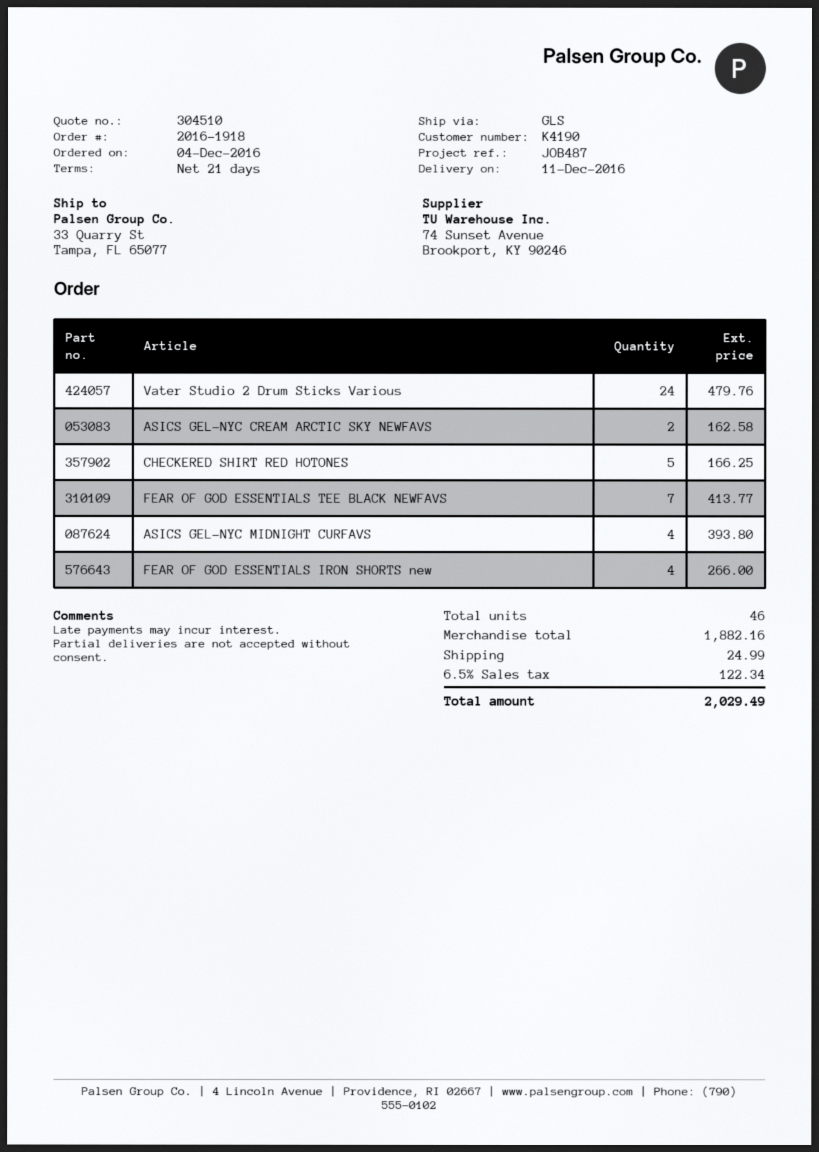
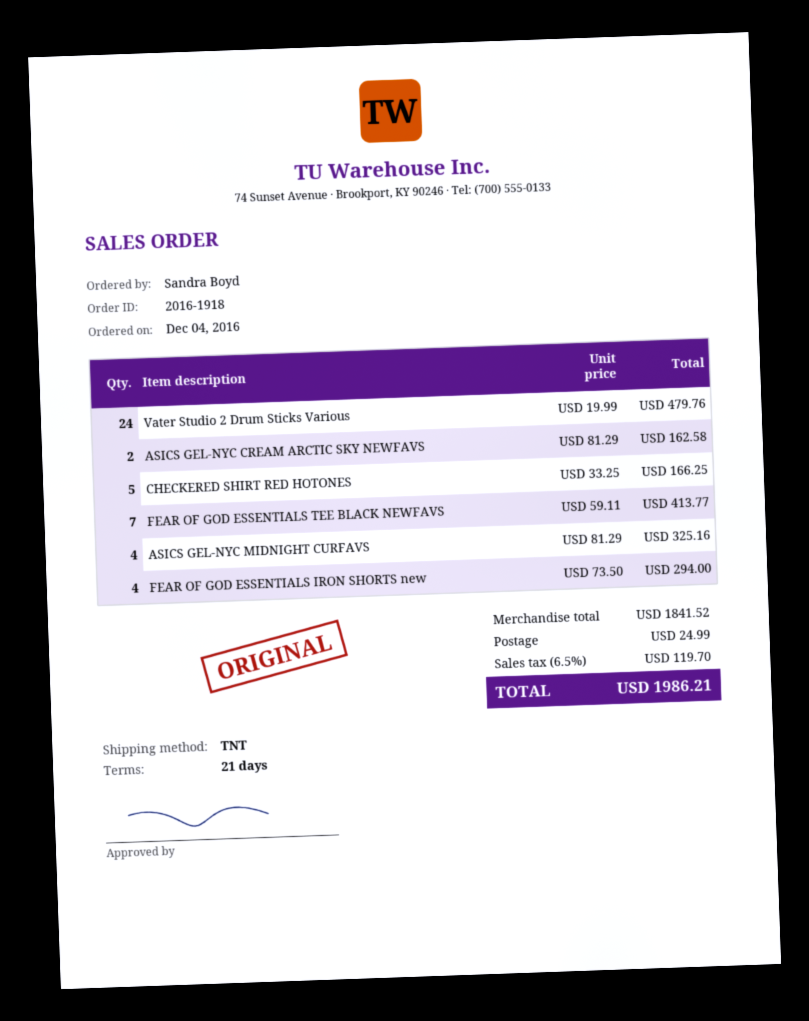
shipping method: GLS -> TNT
ASICS GEL-NYC MIDNIGHT CURFAVS: 4 for 393.80 -> 4 for 325.16
FEAR OF GOD ESSENTIALS IRON SHORTS new: 4 for 266.00 -> 4 for 294.00
subtotal: 1882.16 -> 1841.52
tax: 6.5% = 122.34 -> 6.5% = 119.70
total: 2029.49 -> 1986.21

